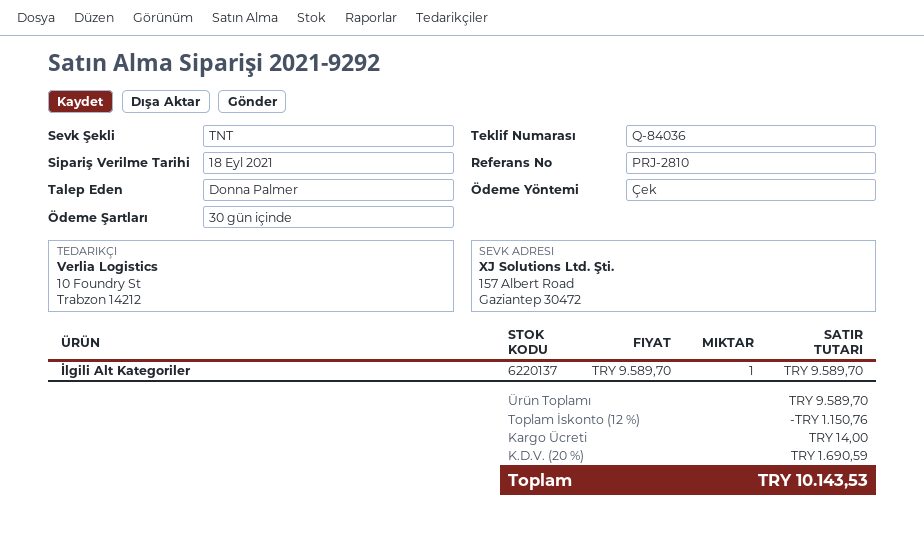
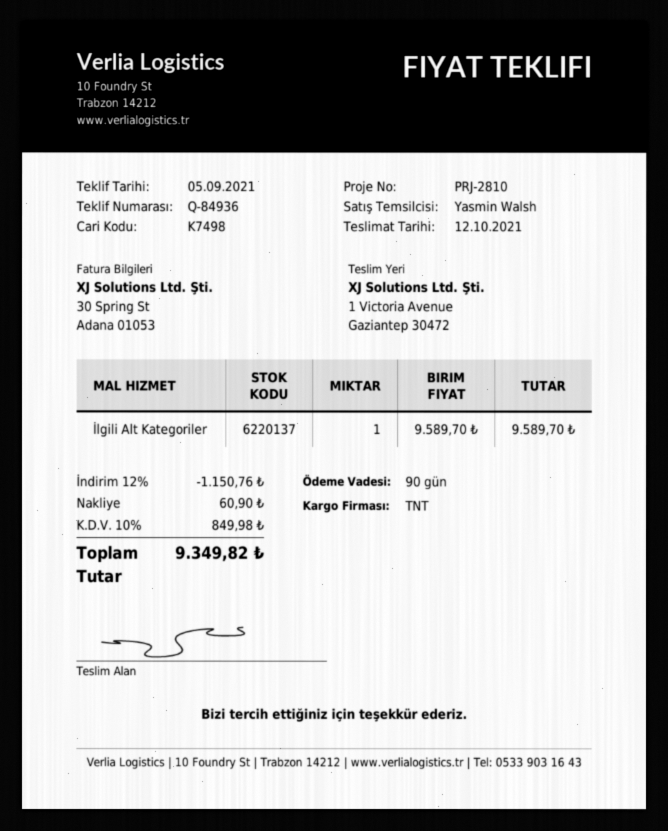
quote number: Q-84036 -> Q-84936
payment terms: 30 days -> 90 days
ship to: 157 Albert Road, Gaziantep 30472 -> 1 Victoria Avenue, Gaziantep 30472
shipping: 14.00 -> 60.90
tax: 20% = 1690.59 -> 10% = 849.98
total: 10143.53 -> 9349.82

